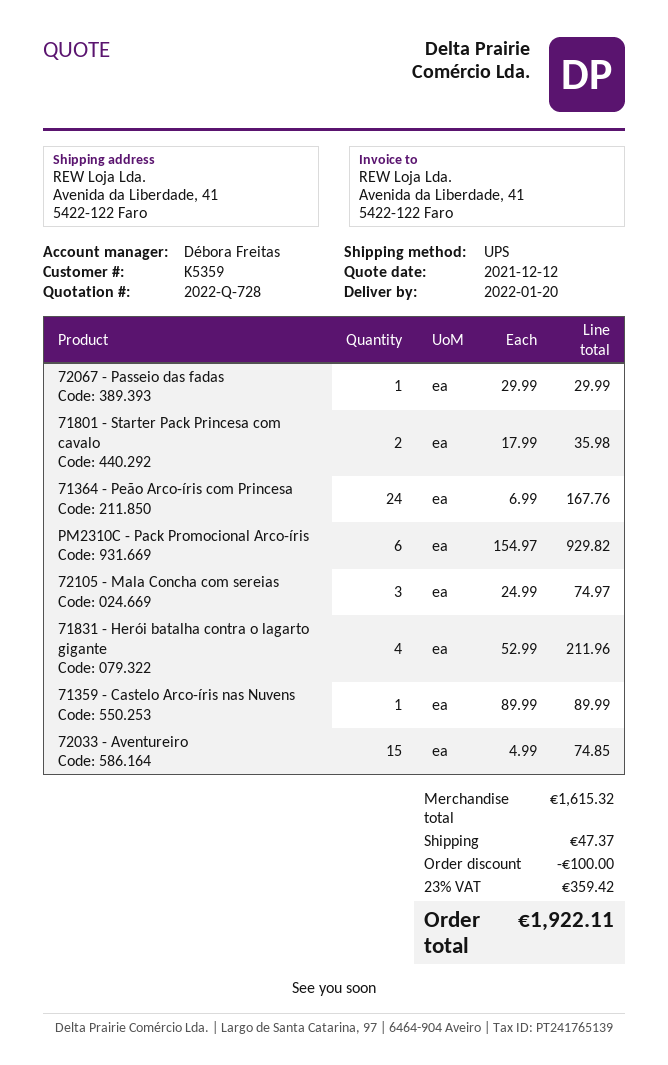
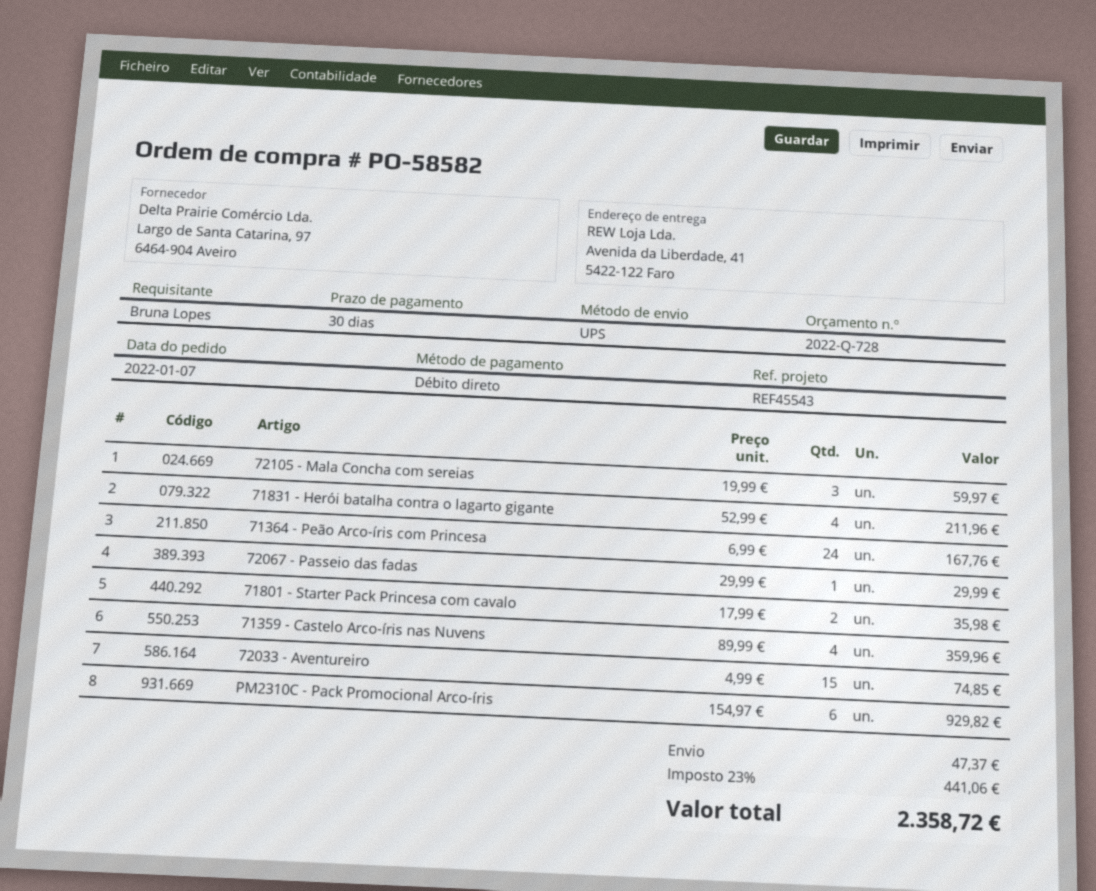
72105 - Mala Concha com sereias: 3 x 24.99 = 74.97 -> 3 x 19.99 = 59.97
71359 - Castelo Arco-íris nas Nuvens: 1 x 89.99 = 89.99 -> 4 x 89.99 = 359.96
discount: 100.00 -> none
tax: 23% = 359.42 -> 23% = 441.06
total: 1922.11 -> 2358.72

